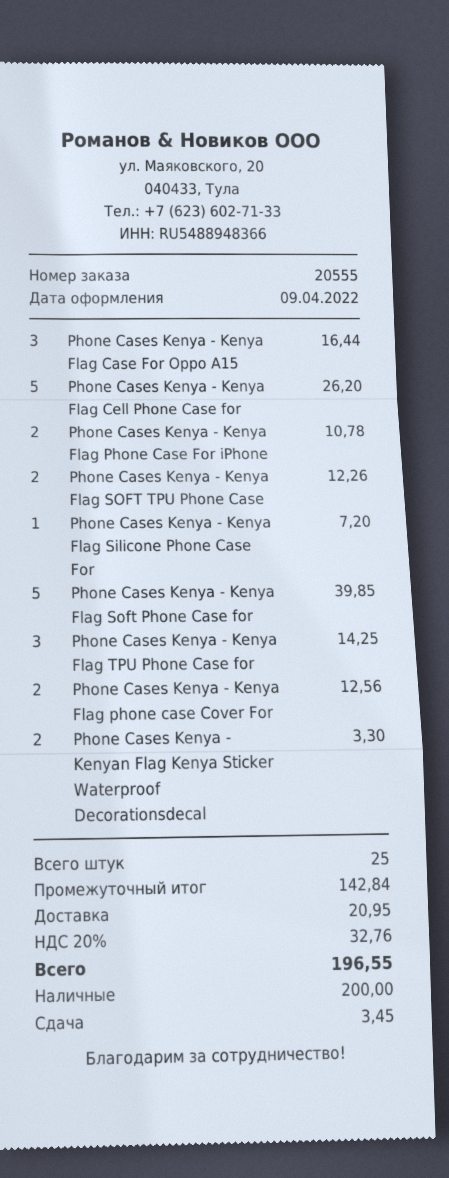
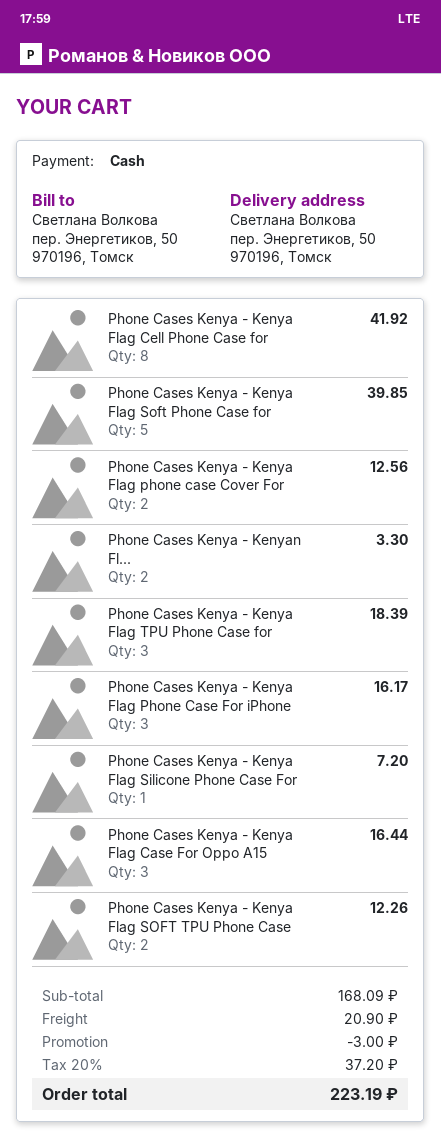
Phone Cases Kenya - Kenya Flag Cell Phone Case for: 5 for 26.20 -> 8 for 41.92
Phone Cases Kenya - Kenya Flag Phone Case For iPhone: 2 for 10.78 -> 3 for 16.17
Phone Cases Kenya - Kenya Flag TPU Phone Case for: 3 for 14.25 -> 3 for 18.39
subtotal: 142.84 -> 168.09
discount: none -> 3.00
shipping: 20.95 -> 20.90
tax: 20% = 32.76 -> 20% = 37.20
total: 196.55 -> 223.19

